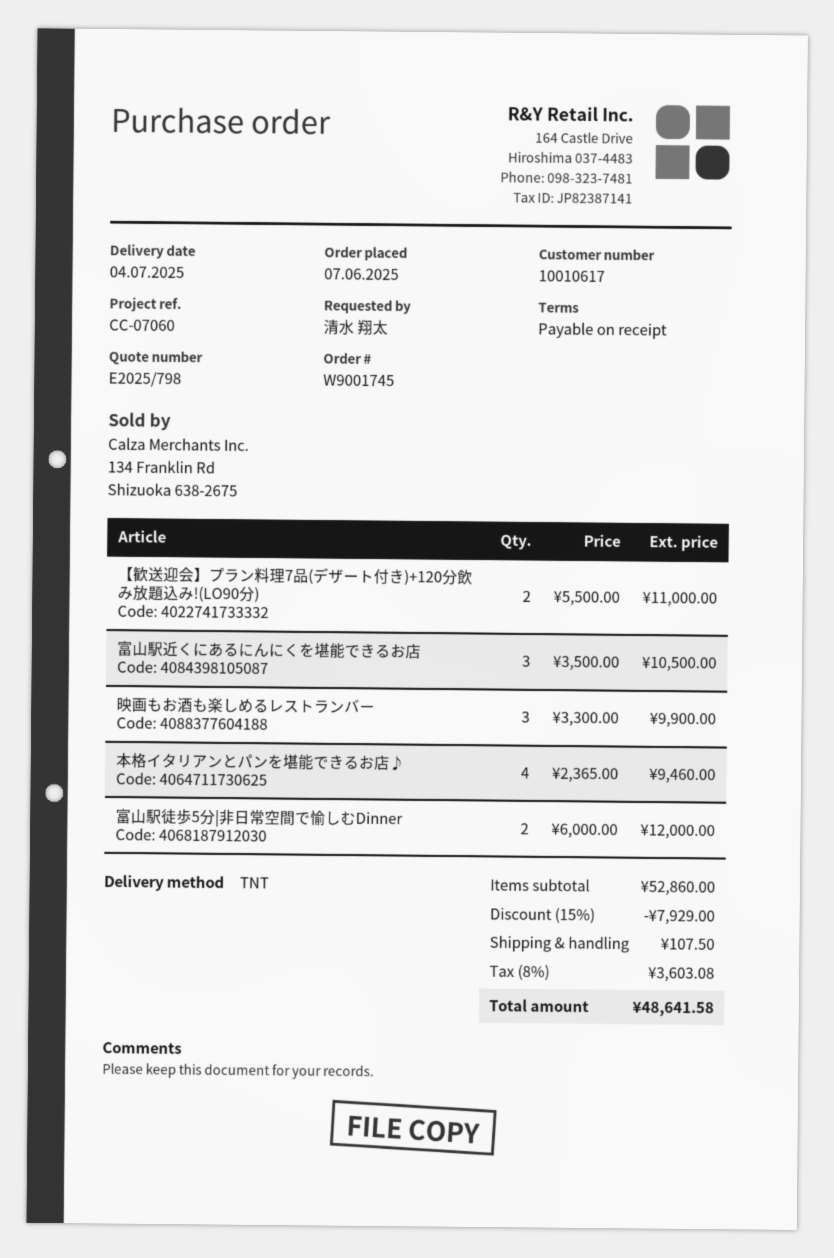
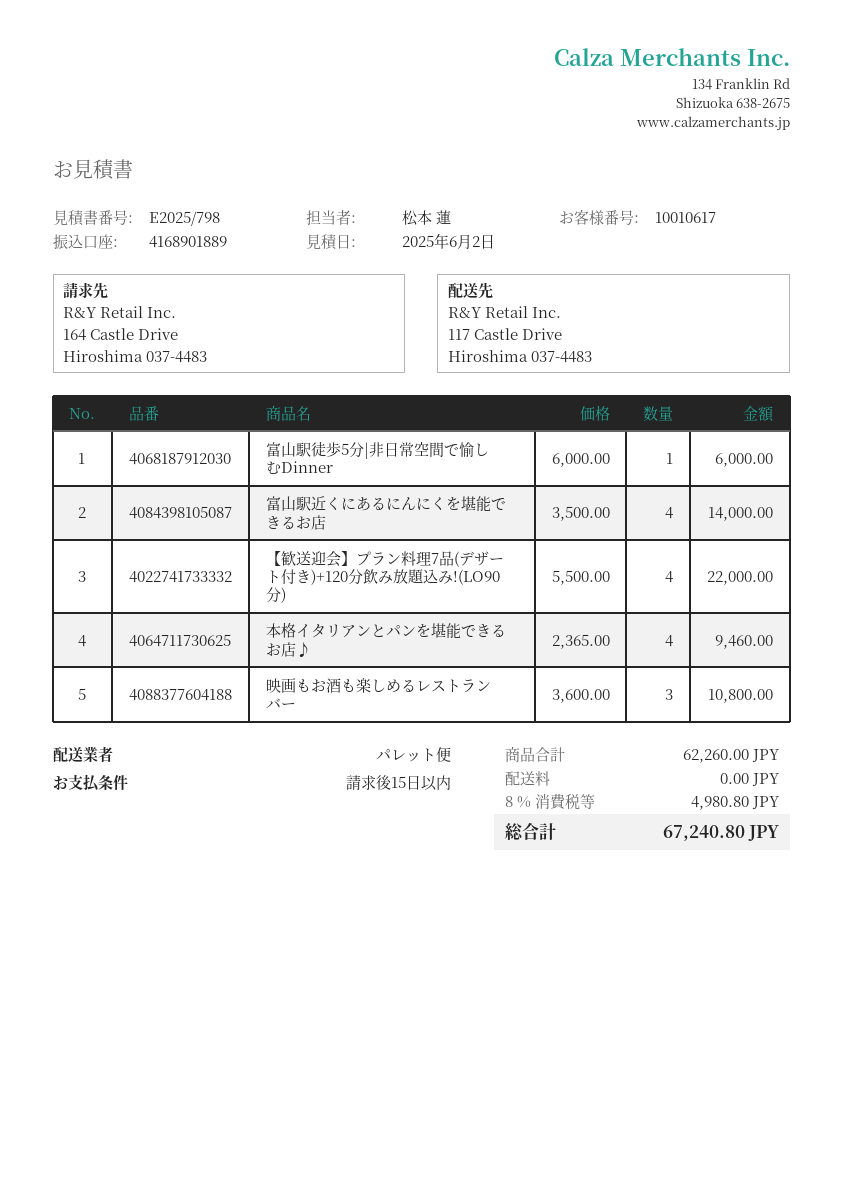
payment terms: on receipt -> 15 days
shipping method: TNT -> pallet freight
【歓送迎会】プラン料理7品(デザート付き)+120分飲み放題込み!(LO90分): 2 x 5500.00 = 11000.00 -> 4 x 5500.00 = 22000.00
富山駅近くにあるにんにくを堪能できるお店: 3 x 3500.00 = 10500.00 -> 4 x 3500.00 = 14000.00
映画もお酒も楽しめるレストランバー: 3 x 3300.00 = 9900.00 -> 3 x 3600.00 = 10800.00
富山駅徒歩5分|非日常空間で愉しむDinner: 2 x 6000.00 = 12000.00 -> 1 x 6000.00 = 6000.00
subtotal: 52860.00 -> 62260.00
discount: 15% = 7929.00 -> none
shipping: 107.50 -> 0.00
tax: 8% = 3603.08 -> 8% = 4980.80
total: 48641.58 -> 67240.80

